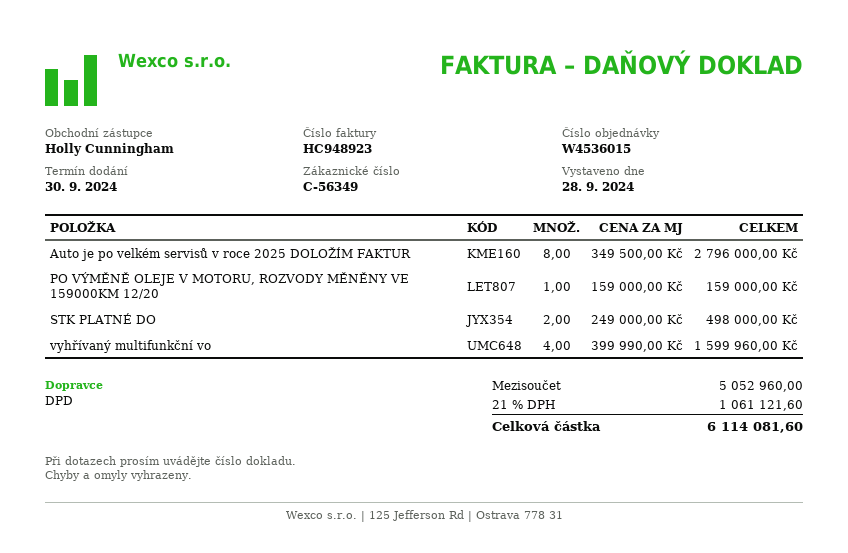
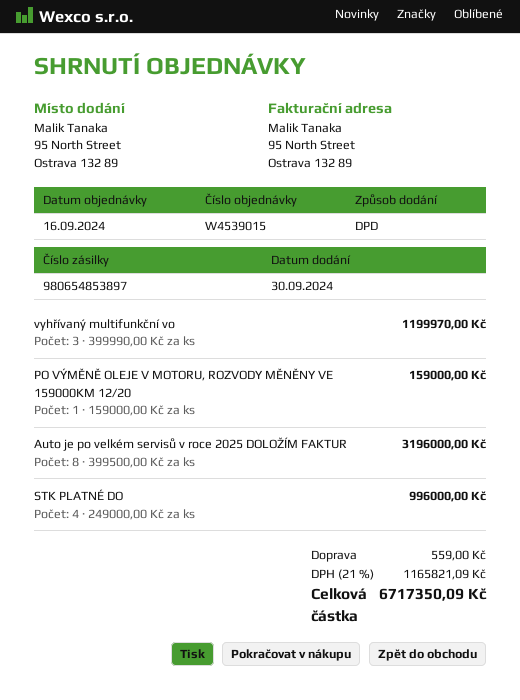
order number: W4536015 -> W4539015
Auto je po velkém servisů v roce 2025 DOLOŽÍM FAKTUR: 8 x 349500.00 = 2796000.00 -> 8 x 399500.00 = 3196000.00
STK PLATNÉ DO: 2 x 249000.00 = 498000.00 -> 4 x 249000.00 = 996000.00
vyhřívaný multifunkční vo: 4 x 399990.00 = 1599960.00 -> 3 x 399990.00 = 1199970.00
shipping: none -> 559.00
tax: 21% = 1061121.60 -> 21% = 1165821.09
total: 6114081.60 -> 6717350.09

